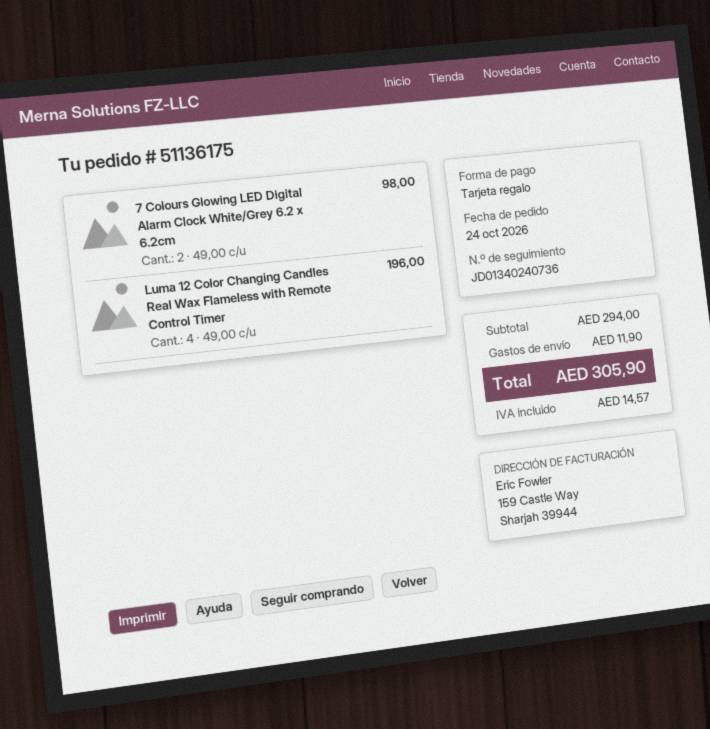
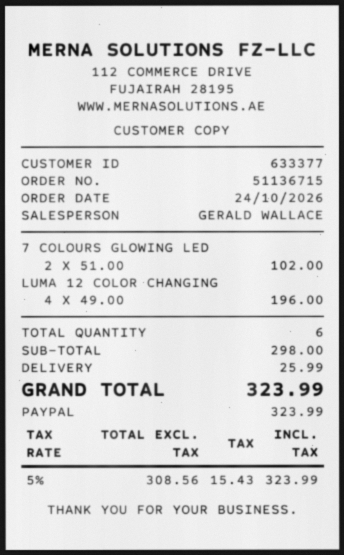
order number: 51136175 -> 51136715
payment method: gift card -> PayPal
7 Colours Glowing LED Digital Alarm Clock White/Grey 6.2 x 6.2cm: 2 x 49.00 = 98.00 -> 2 x 51.00 = 102.00
subtotal: 294.00 -> 298.00
shipping: 11.90 -> 25.99
tax: 14.57 -> 15.43
total: 305.90 -> 323.99

